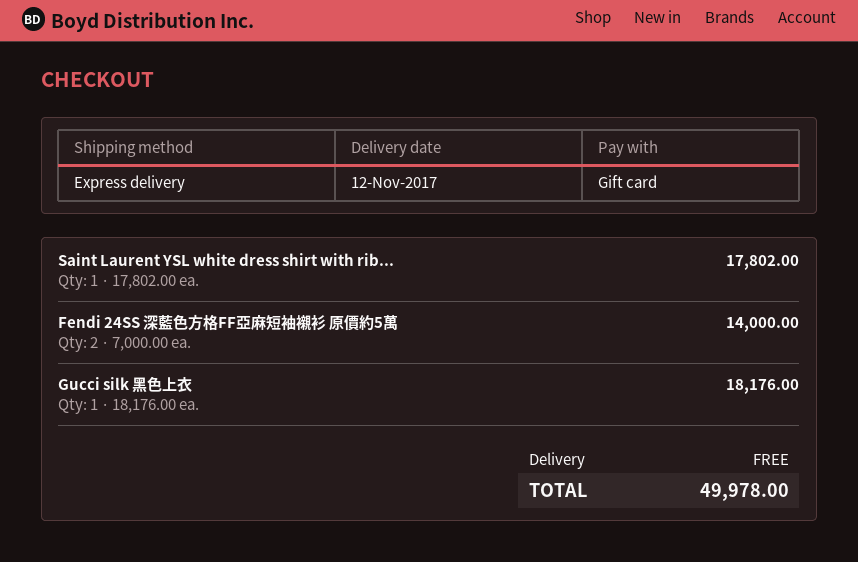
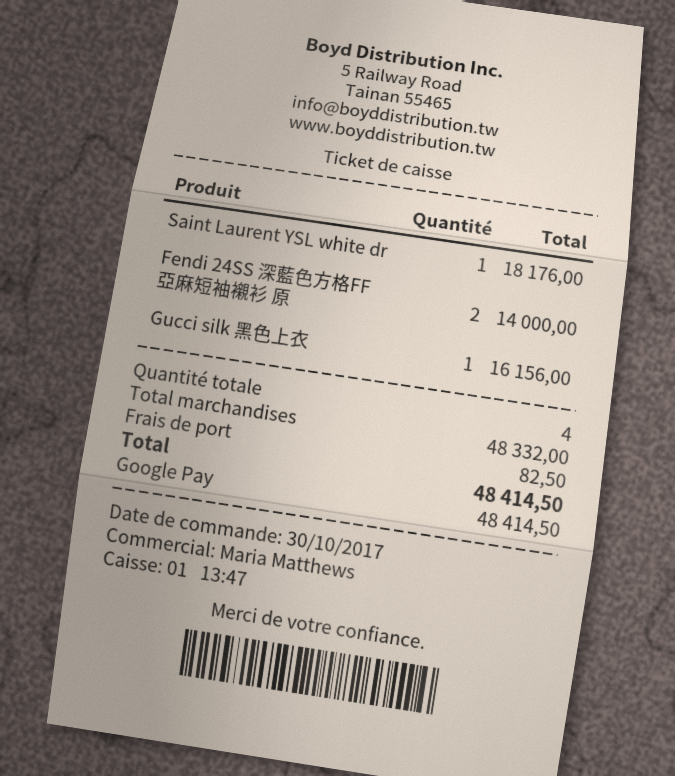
payment method: gift card -> Google Pay
Saint Laurent YSL white dress shirt with rib...: 1 for 17802.00 -> 1 for 18176.00
Gucci silk 黑色上衣: 1 for 18176.00 -> 1 for 16156.00
shipping: 0.00 -> 82.50
total: 49978.00 -> 48414.50

